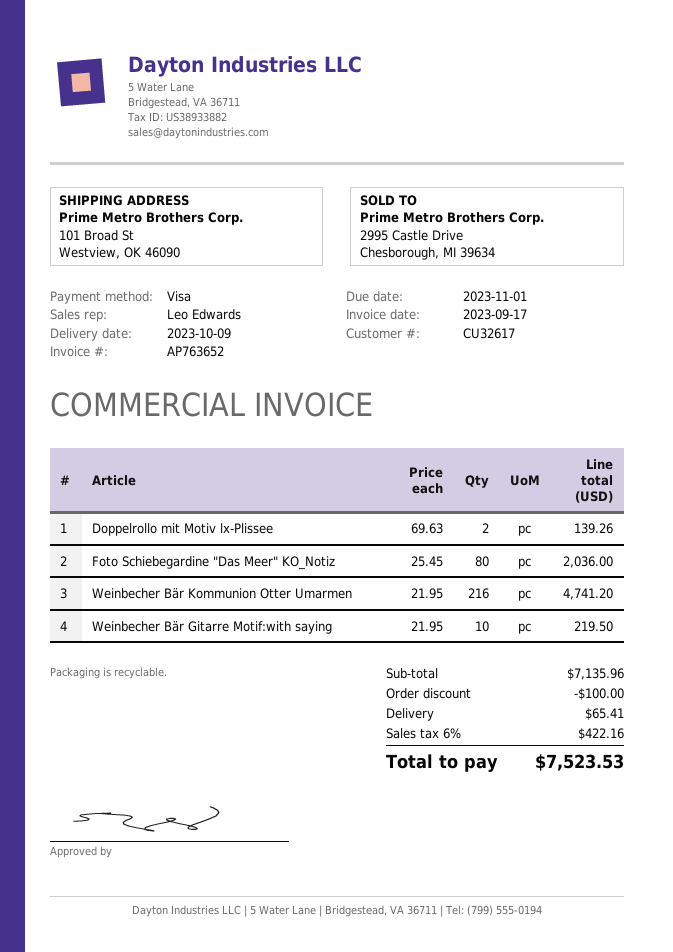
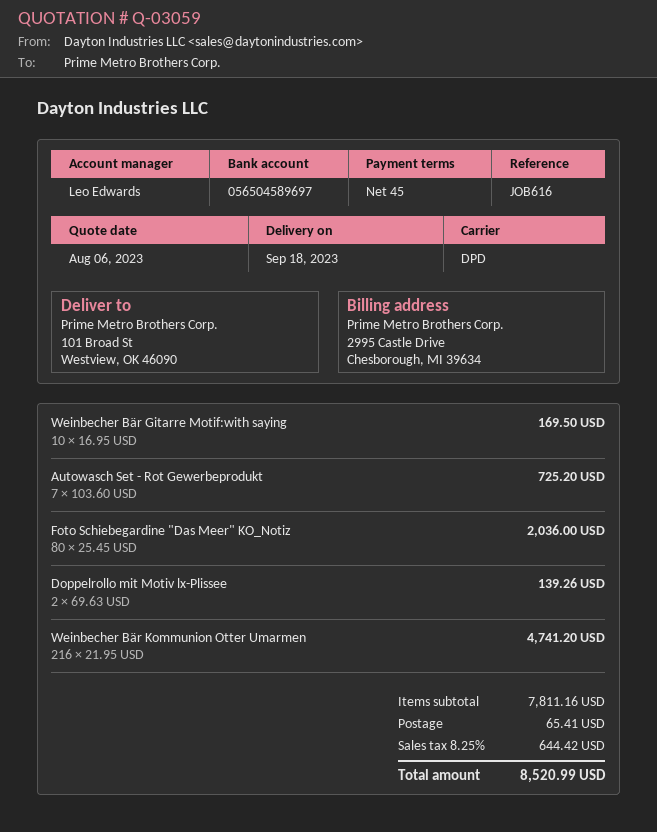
delivery date: 2023-10-09 -> 2023-09-18
Weinbecher Bär Gitarre Motif:with saying: 10 x 21.95 = 219.50 -> 10 x 16.95 = 169.50
Autowasch Set - Rot Gewerbeprodukt: none -> 7 x 103.60 = 725.20
subtotal: 7135.96 -> 7811.16
discount: 100.00 -> none
tax: 6% = 422.16 -> 8.25% = 644.42
total: 7523.53 -> 8520.99

